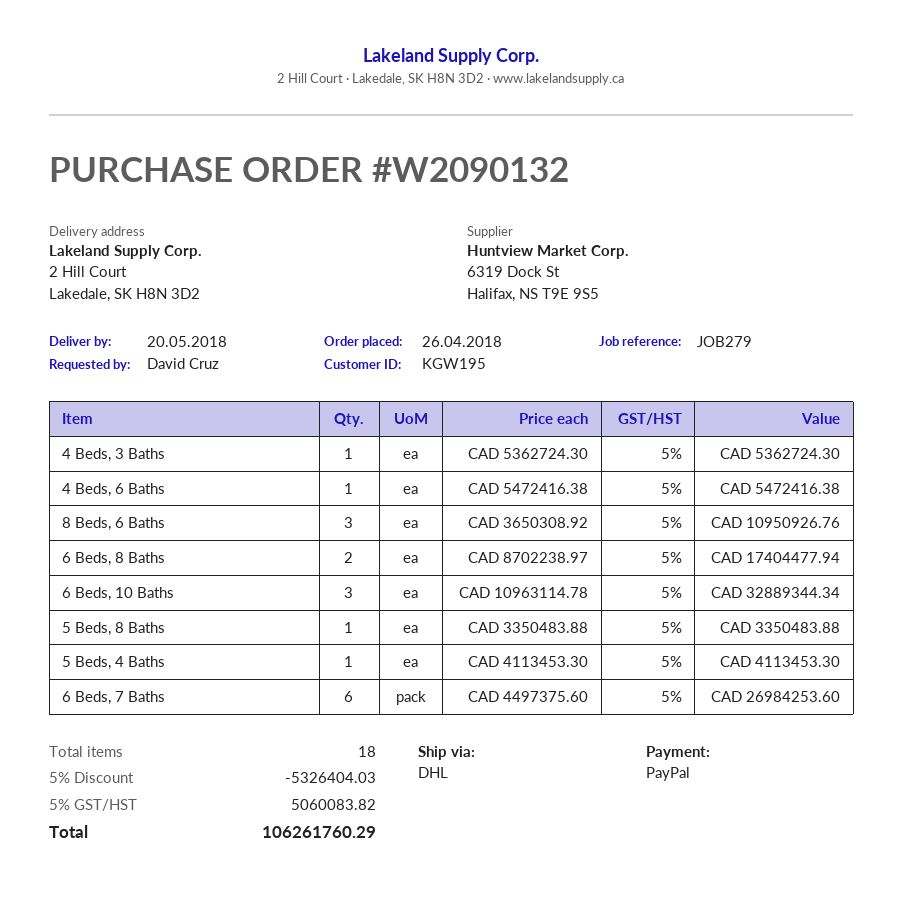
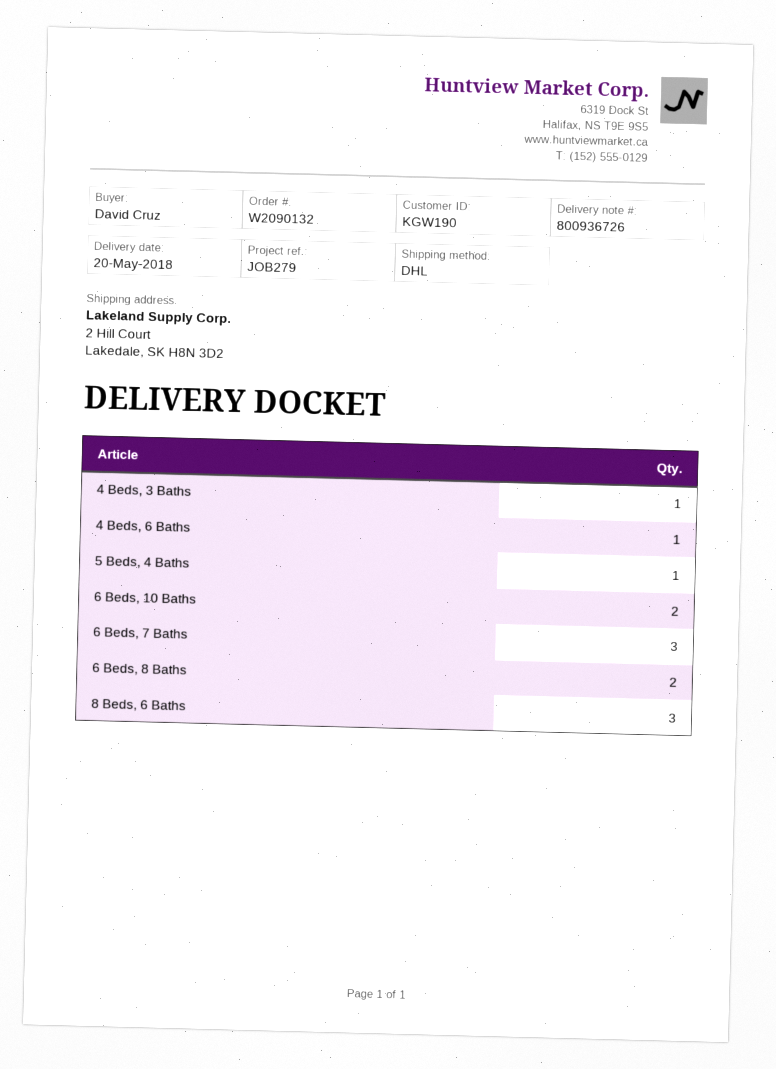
customer number: KGW195 -> KGW190
6 Beds, 10 Baths: 3 -> 2
5 Beds, 8 Baths: 1 -> none
6 Beds, 7 Baths: 6 -> 3

